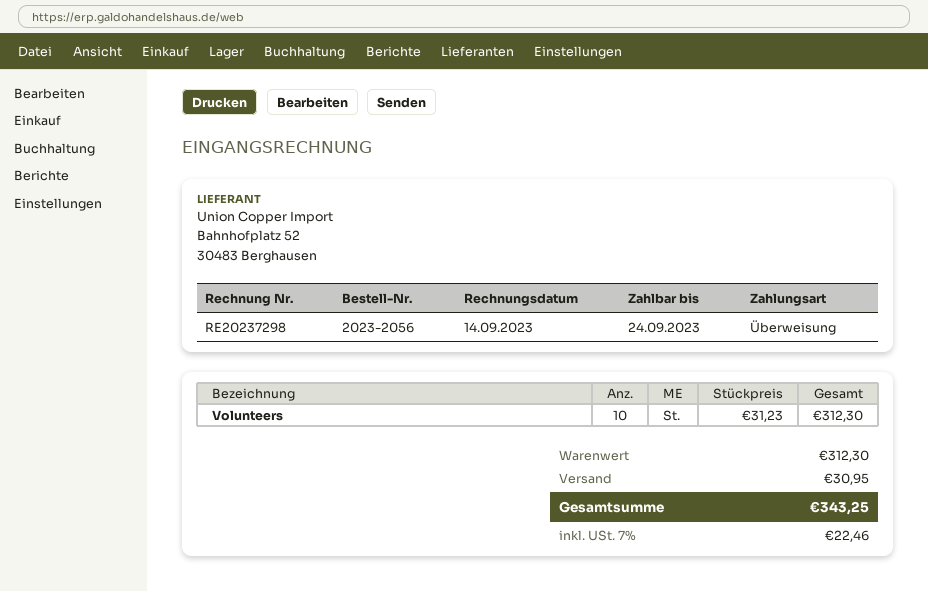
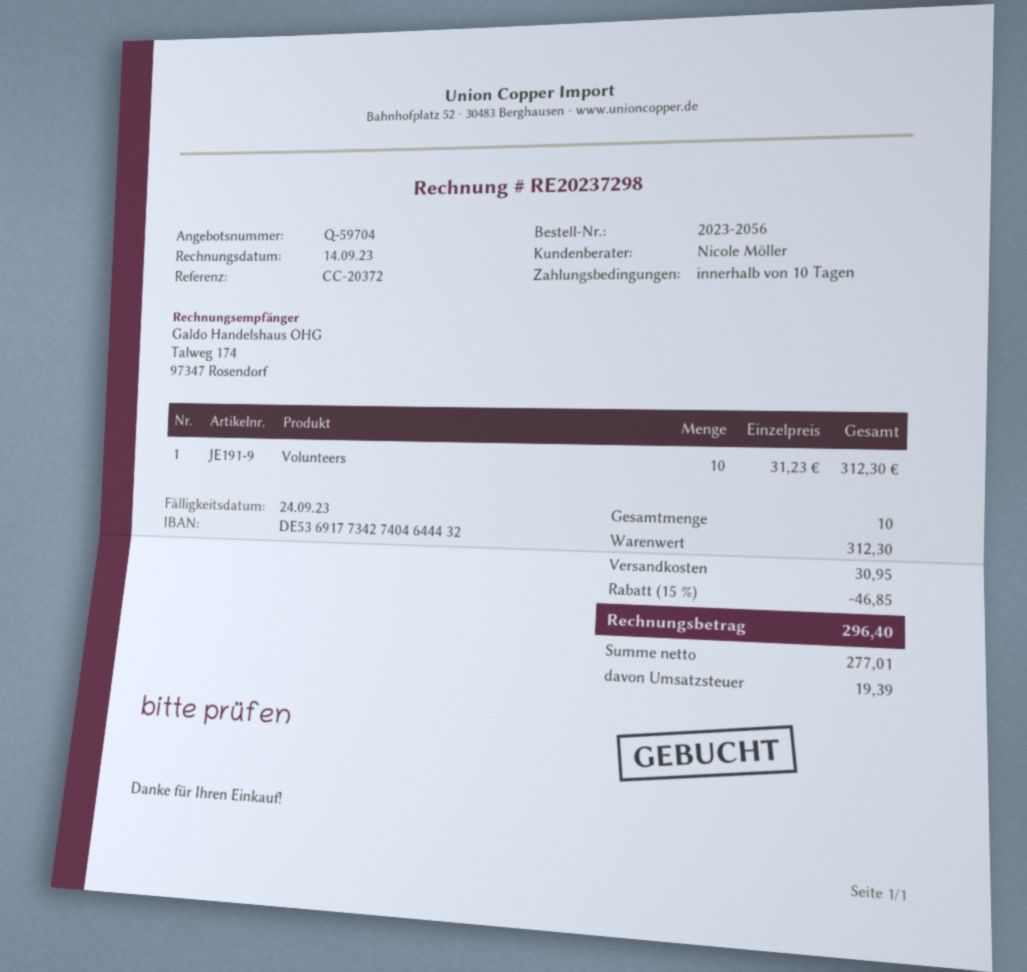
discount: none -> 15% = 46.85
tax: 22.46 -> 19.39
total: 343.25 -> 296.40

